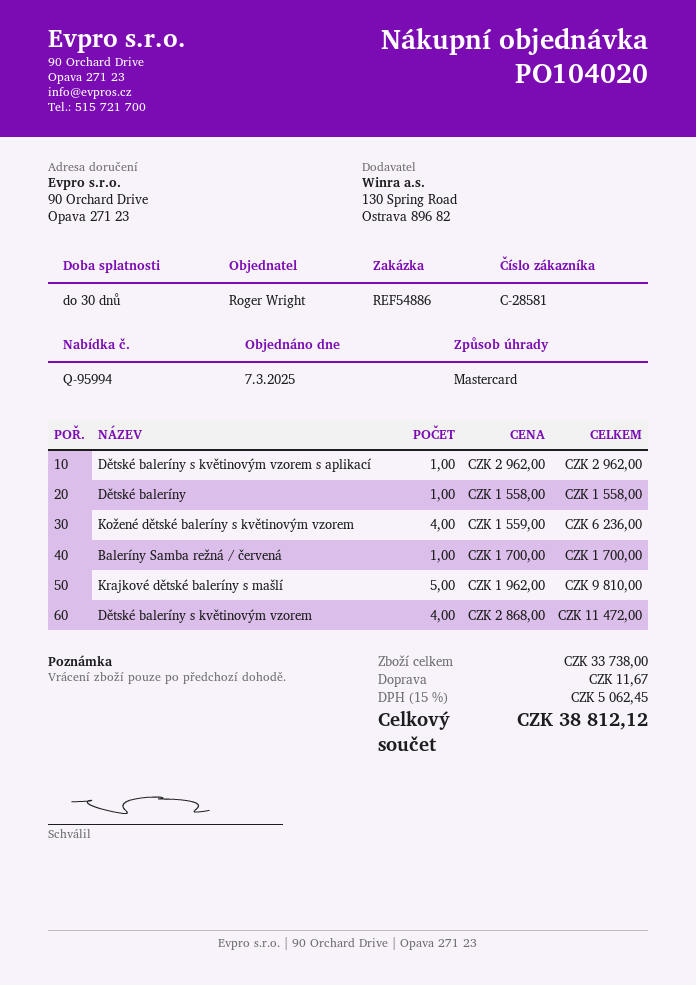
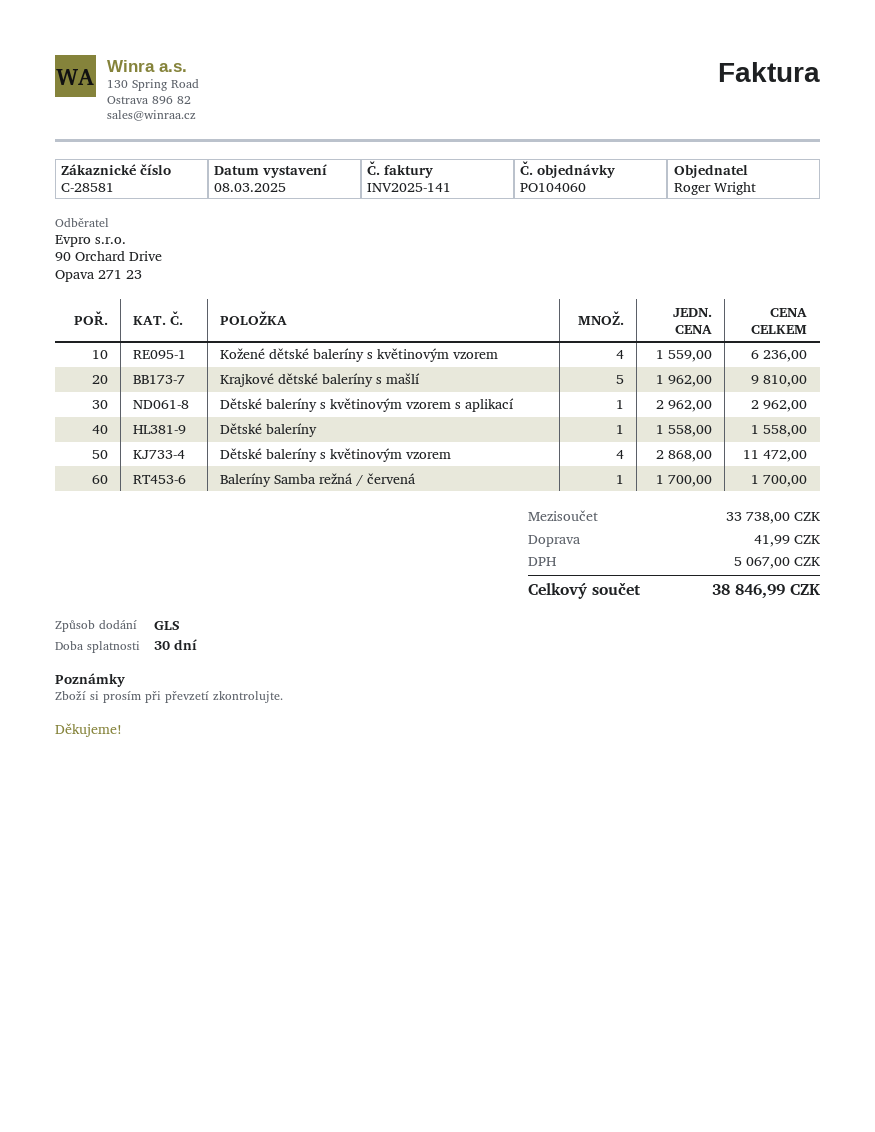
order number: PO104020 -> PO104060
shipping: 11.67 -> 41.99
tax: 5062.45 -> 5067.00
total: 38812.12 -> 38846.99

